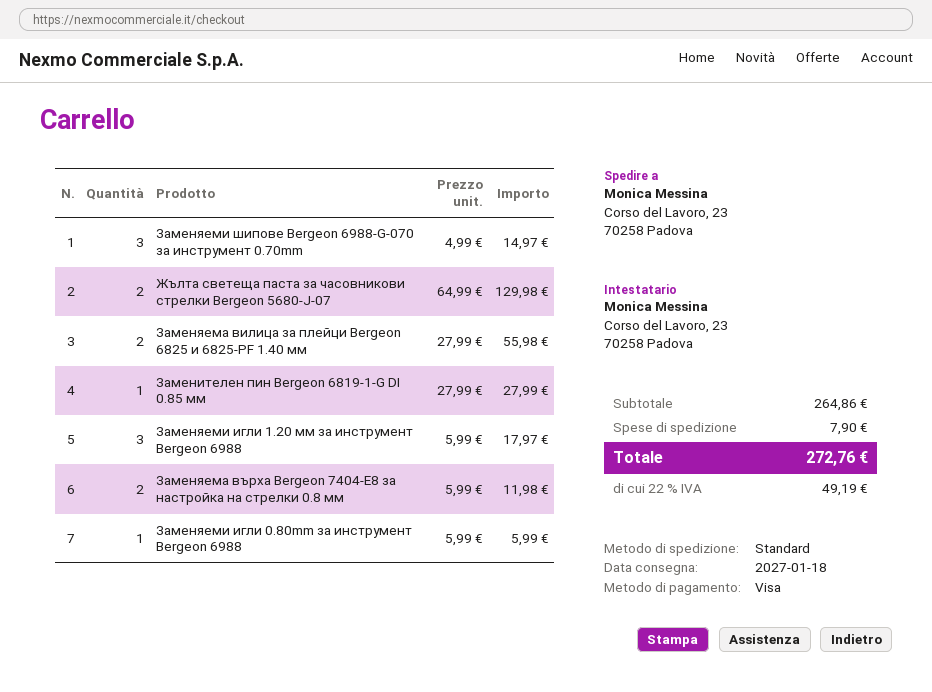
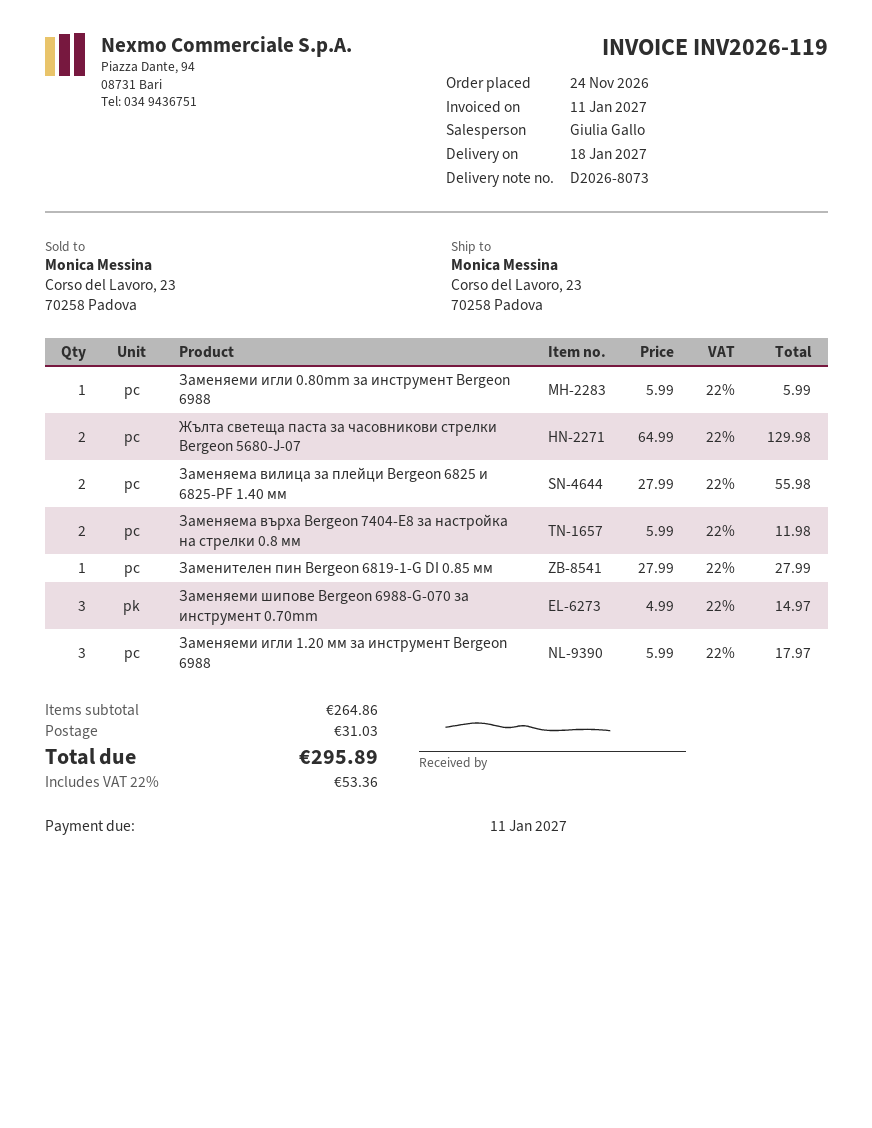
shipping: 7.90 -> 31.03
tax: 22% = 49.19 -> 22% = 53.36
total: 272.76 -> 295.89

